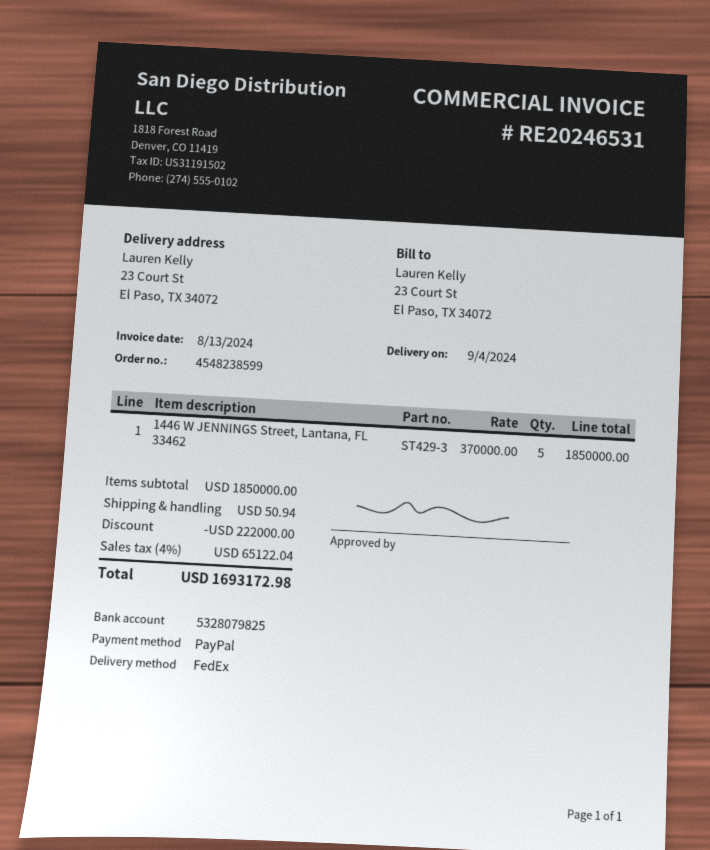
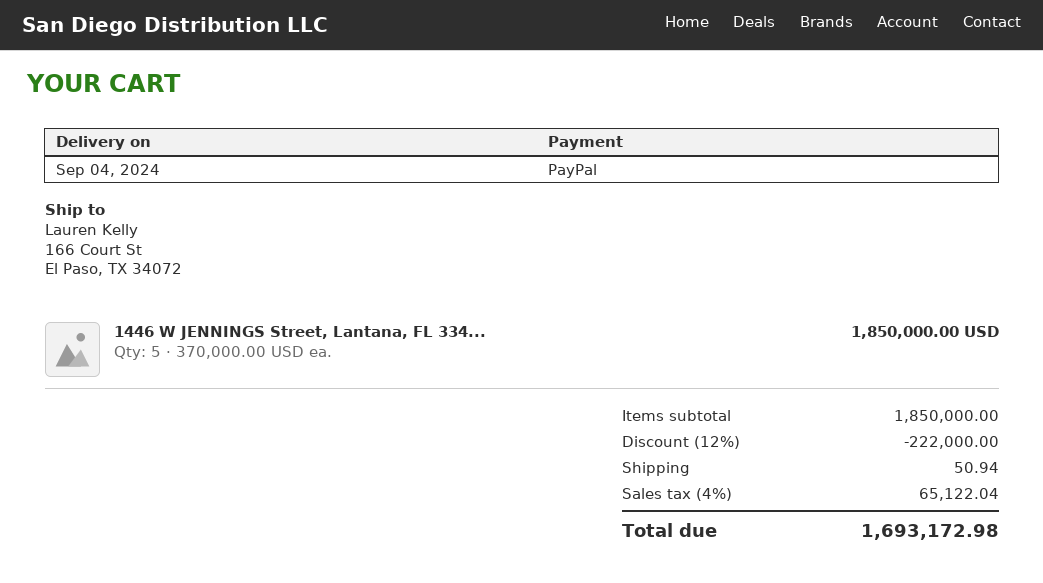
ship to: 23 Court St, El Paso, TX 34072 -> 166 Court St, El Paso, TX 34072

